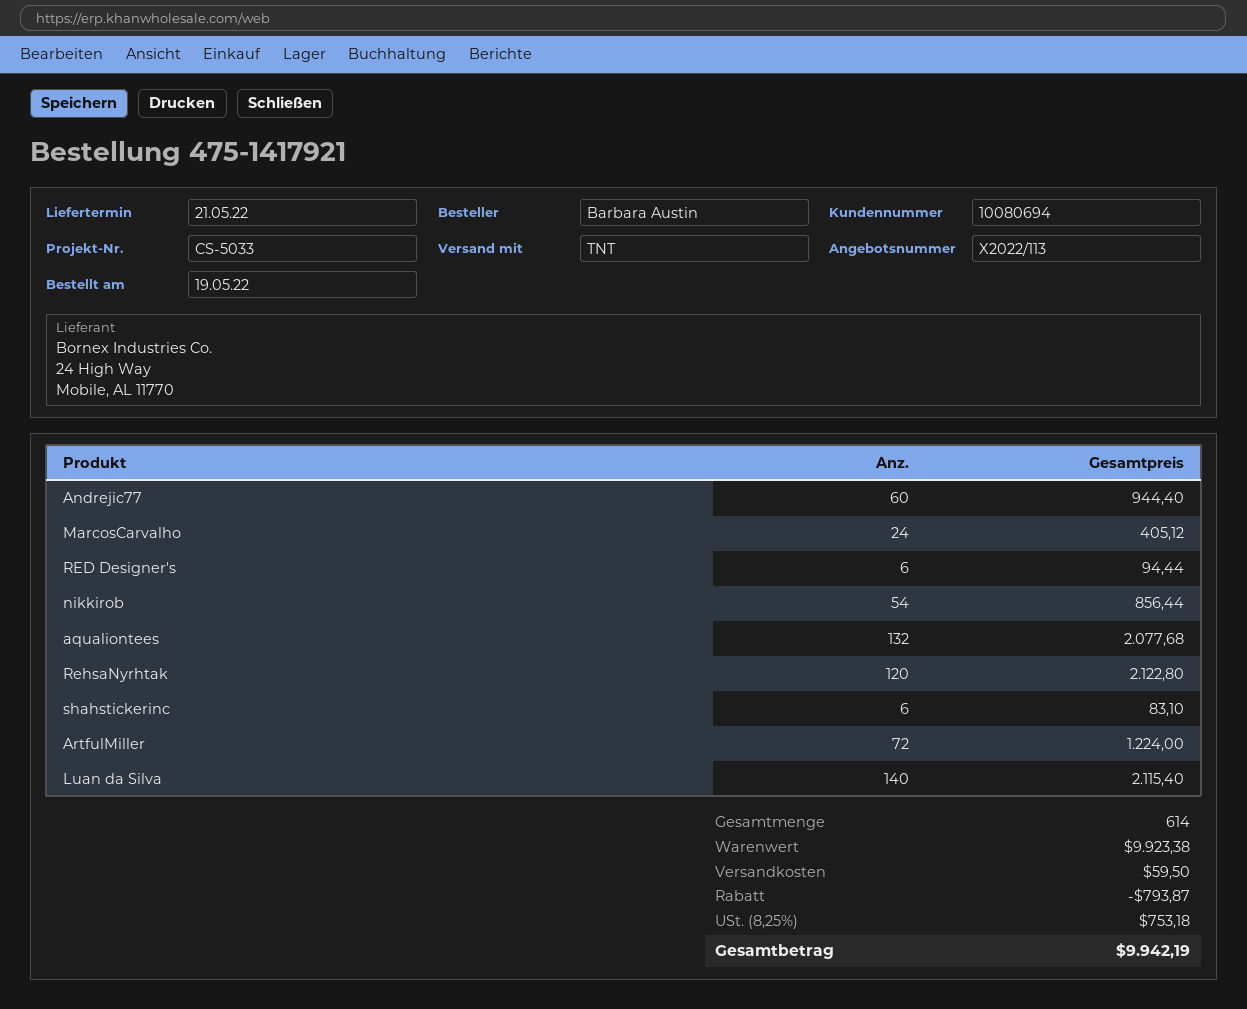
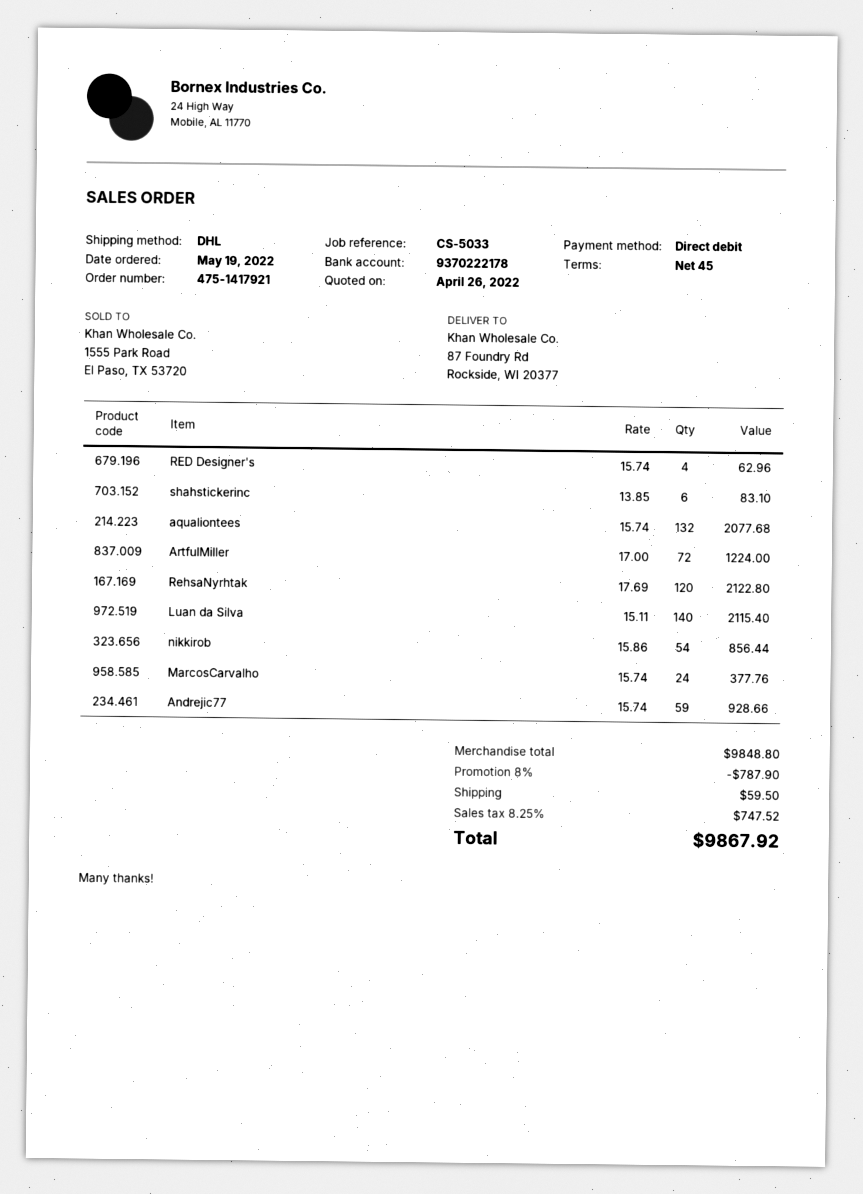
shipping method: TNT -> DHL
Andrejic77: 60 for 944.40 -> 59 for 928.66
MarcosCarvalho: 24 for 405.12 -> 24 for 377.76
RED Designer's: 6 for 94.44 -> 4 for 62.96
subtotal: 9923.38 -> 9848.80
discount: 793.87 -> 787.90
tax: 8.25% = 753.18 -> 8.25% = 747.52
total: 9942.19 -> 9867.92

